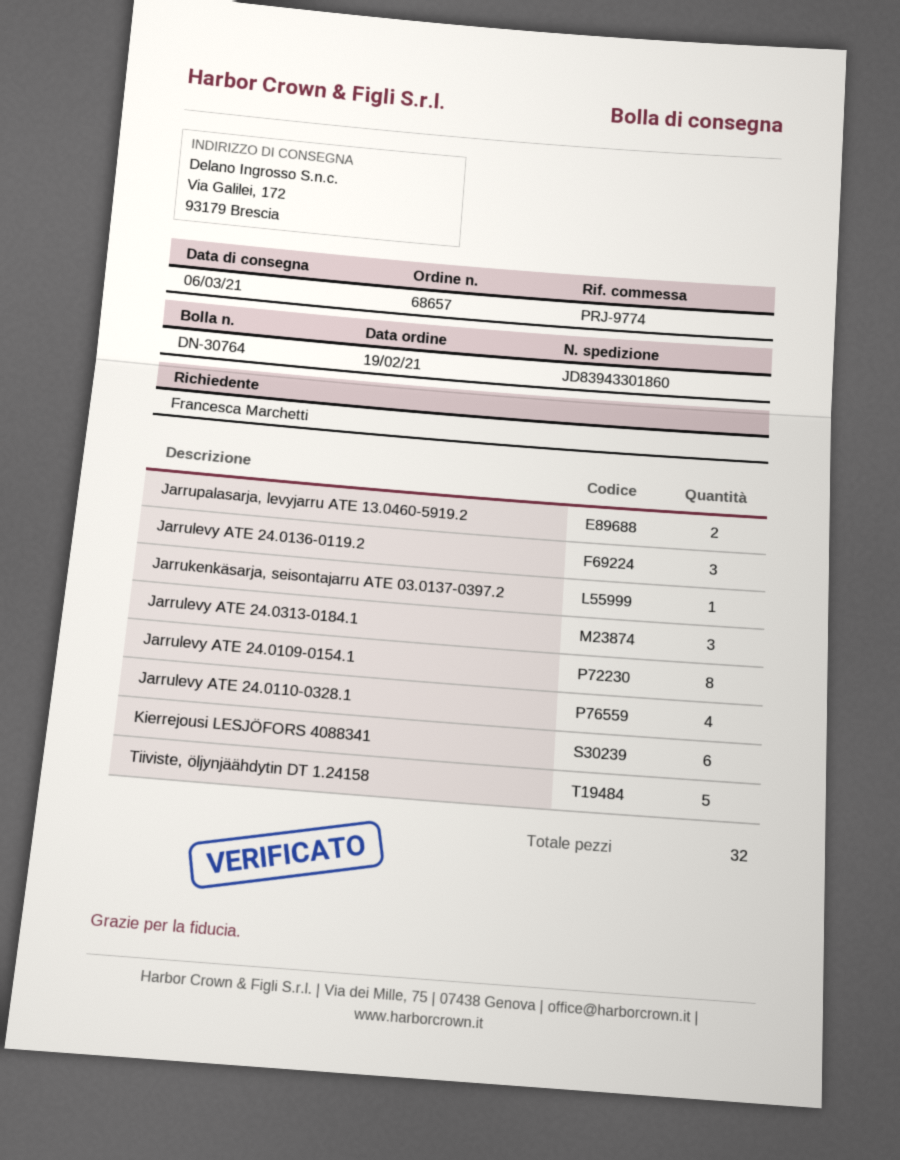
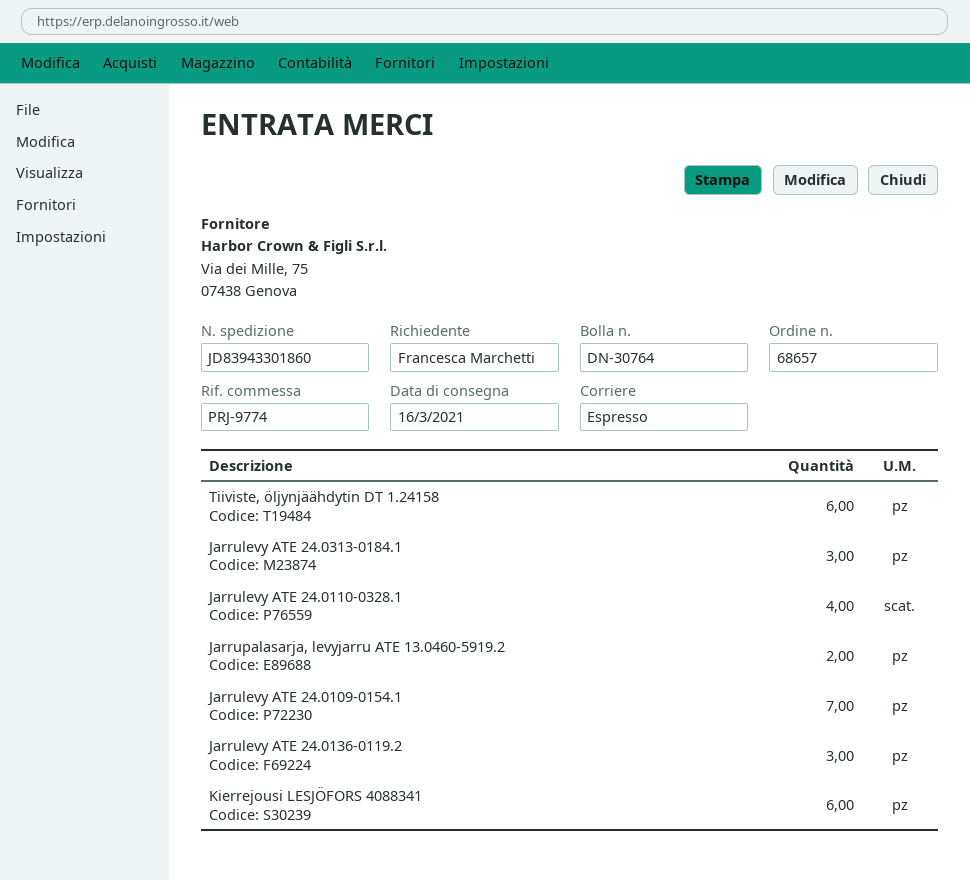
delivery date: 2021-03-06 -> 2021-03-16
Jarrukenkäsarja, seisontajarru ATE 03.0137-0397.2: 1 -> none
Jarrulevy ATE 24.0109-0154.1: 8 -> 7
Tiiviste, öljynjäähdytin DT 1.24158: 5 -> 6

